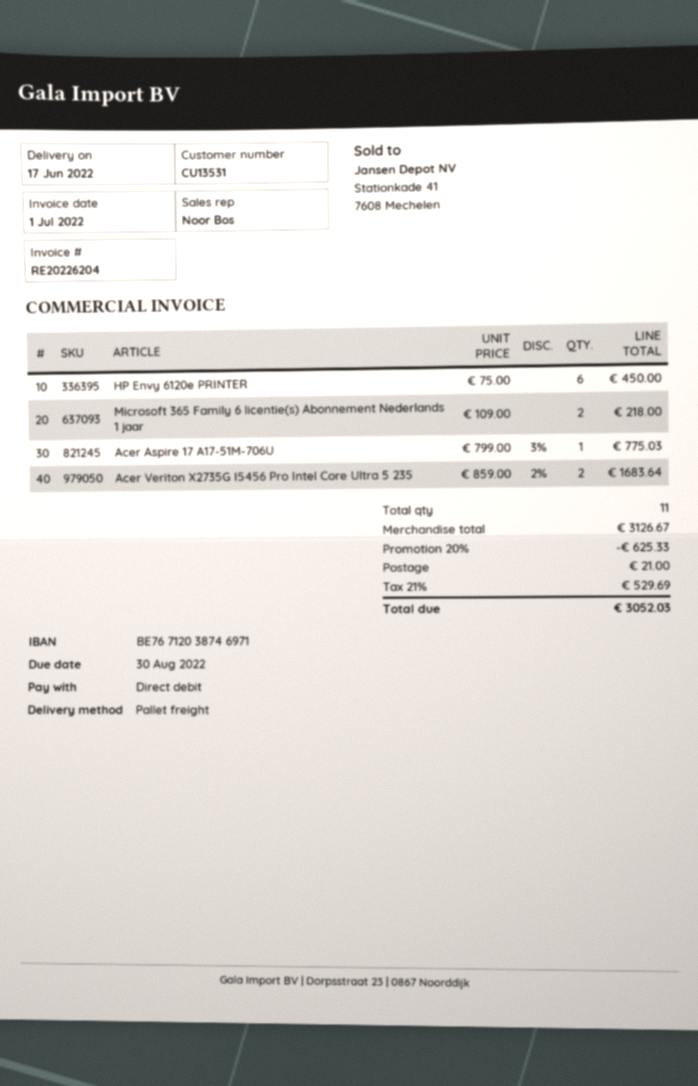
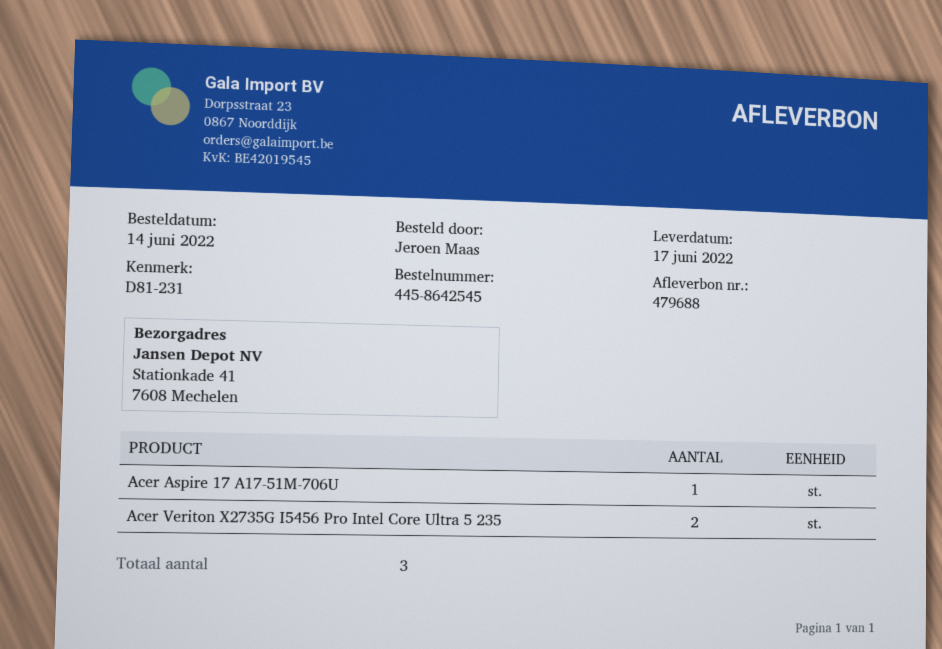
HP Envy 6120e PRINTER: 6 -> none
Microsoft 365 Family 6 licentie(s) Abonnement Nederlands 1 jaar: 2 -> none
total quantity: 11 -> 3

